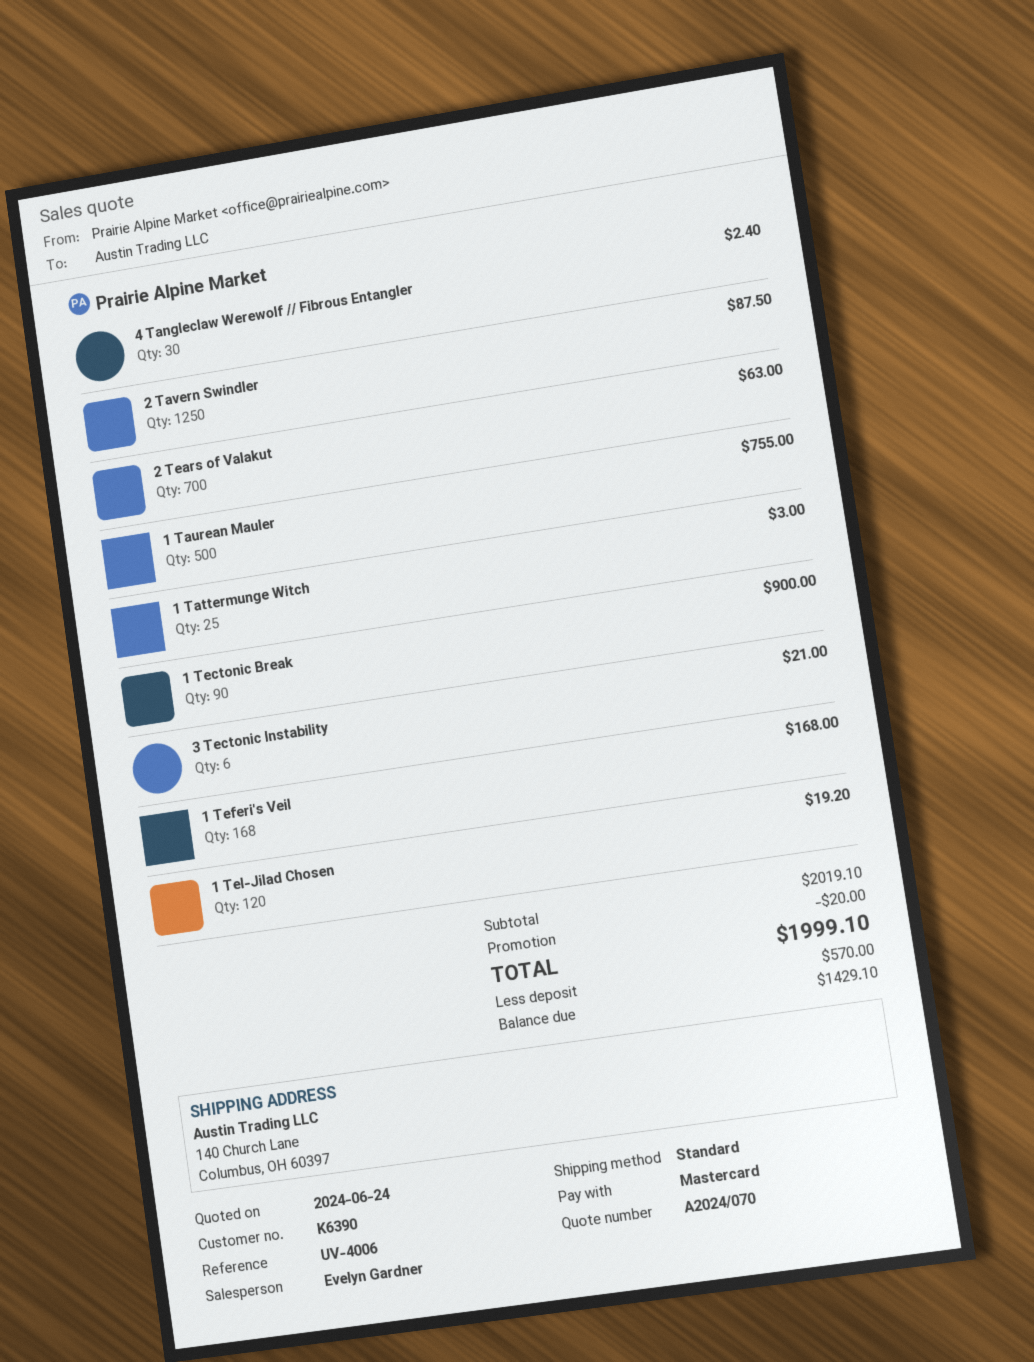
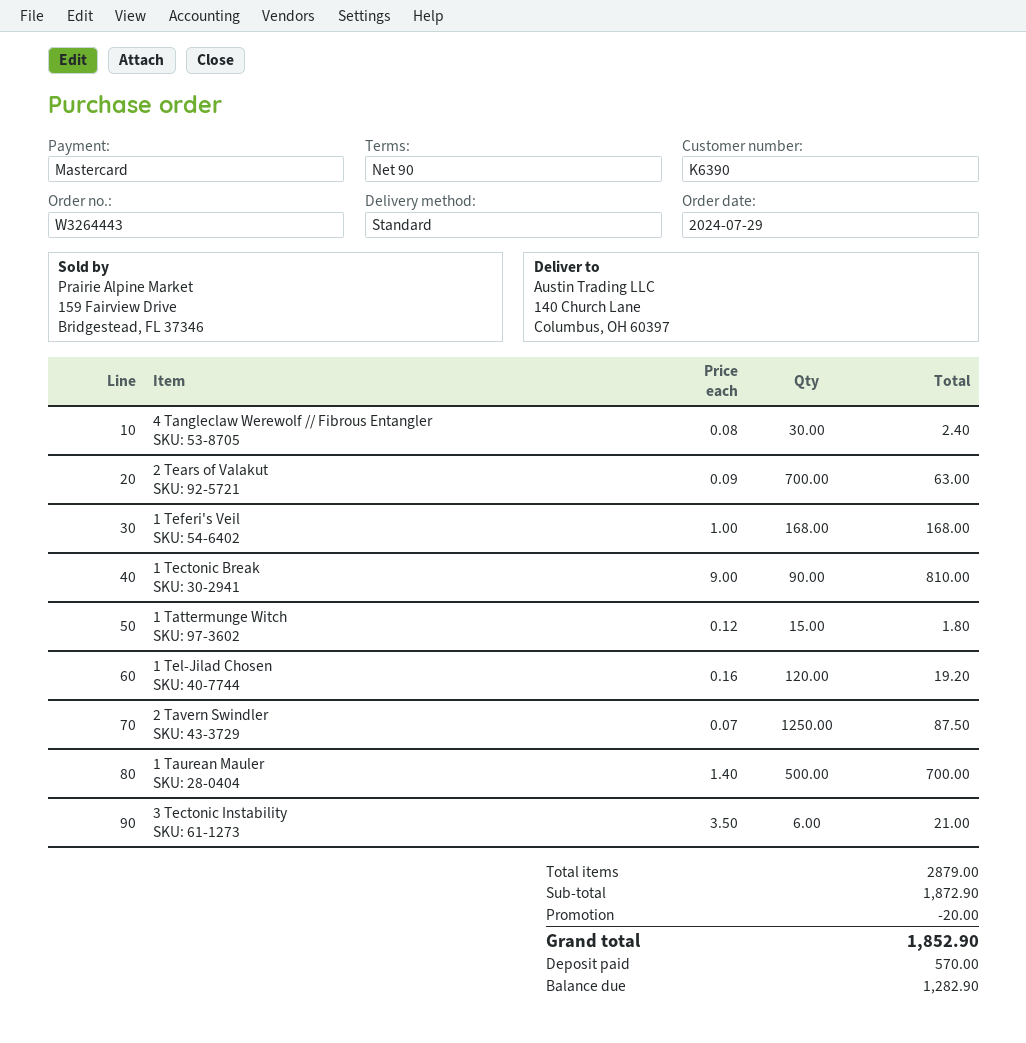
1 Taurean Mauler: 500 for 755.00 -> 500 for 700.00
1 Tattermunge Witch: 25 for 3.00 -> 15 for 1.80
1 Tectonic Break: 90 for 900.00 -> 90 for 810.00
subtotal: 2019.10 -> 1872.90
total: 1999.10 -> 1852.90
balance: 1429.10 -> 1282.90

